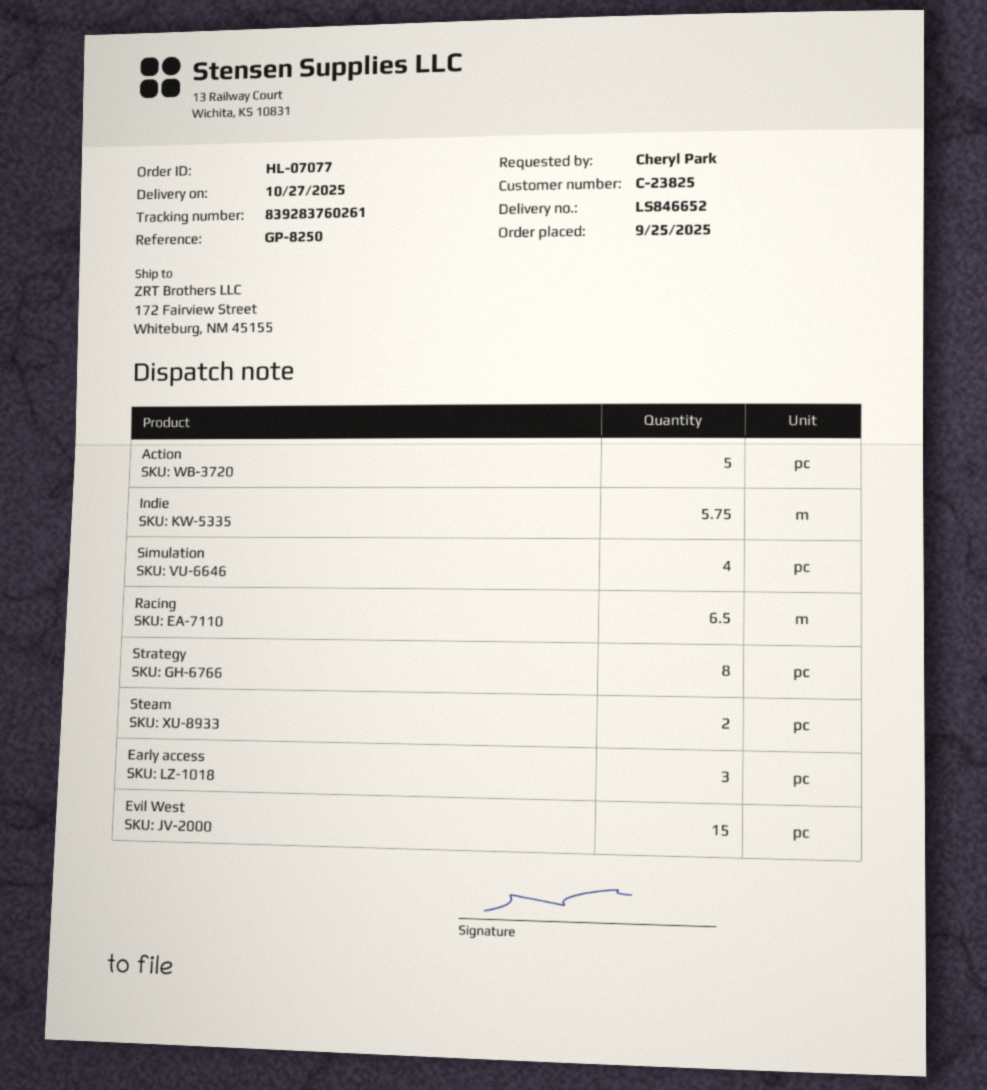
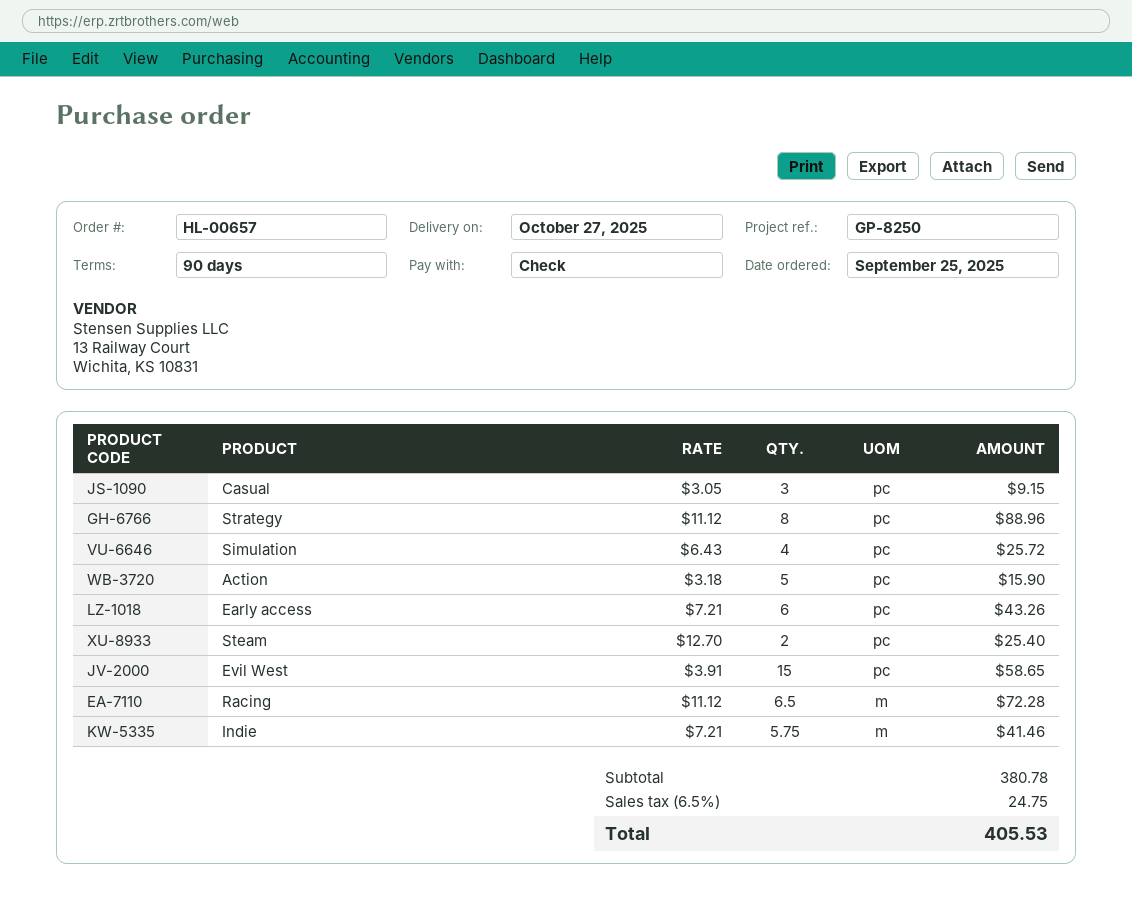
order number: HL-07077 -> HL-00657
Early access: 3 -> 6
Casual: none -> 3

